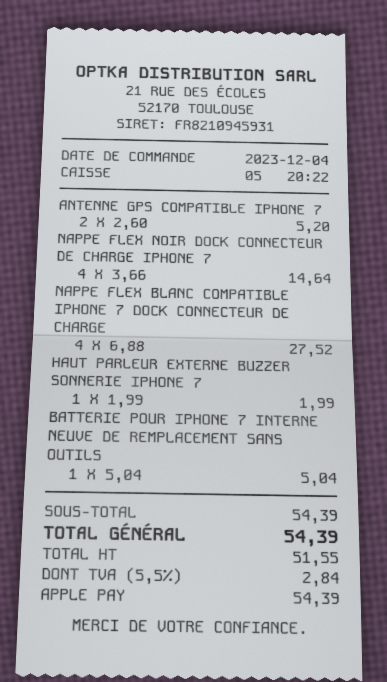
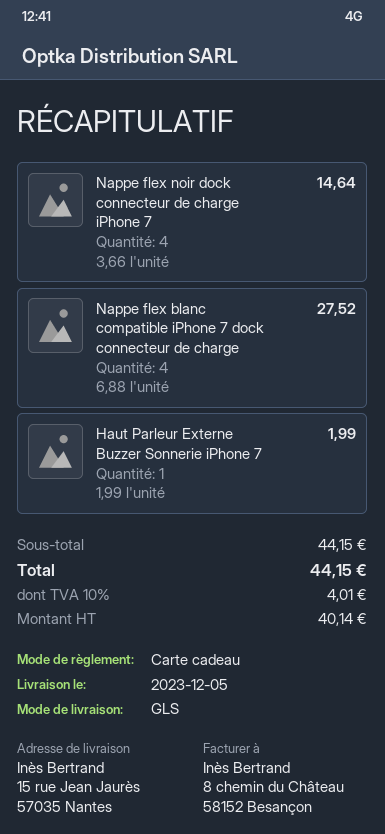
payment method: Apple Pay -> gift card
ANTENNE GPS COMPATIBLE IPHONE 7: 2 x 2.60 = 5.20 -> none
BATTERIE POUR IPHONE 7 INTERNE NEUVE DE REMPLACEMENT SANS OUTILS: 1 x 5.04 = 5.04 -> none
subtotal: 54.39 -> 44.15
net: 51.55 -> 40.14
tax: 5.5% = 2.84 -> 10% = 4.01
total: 54.39 -> 44.15

